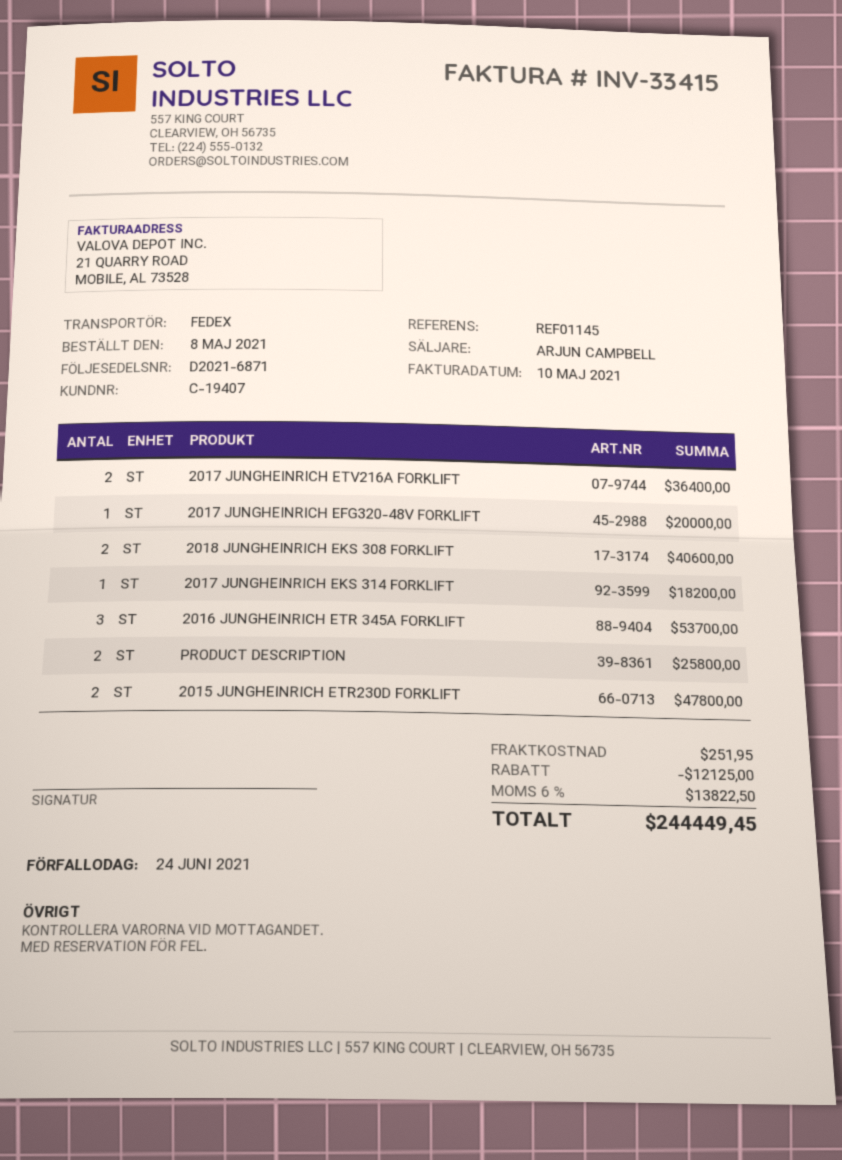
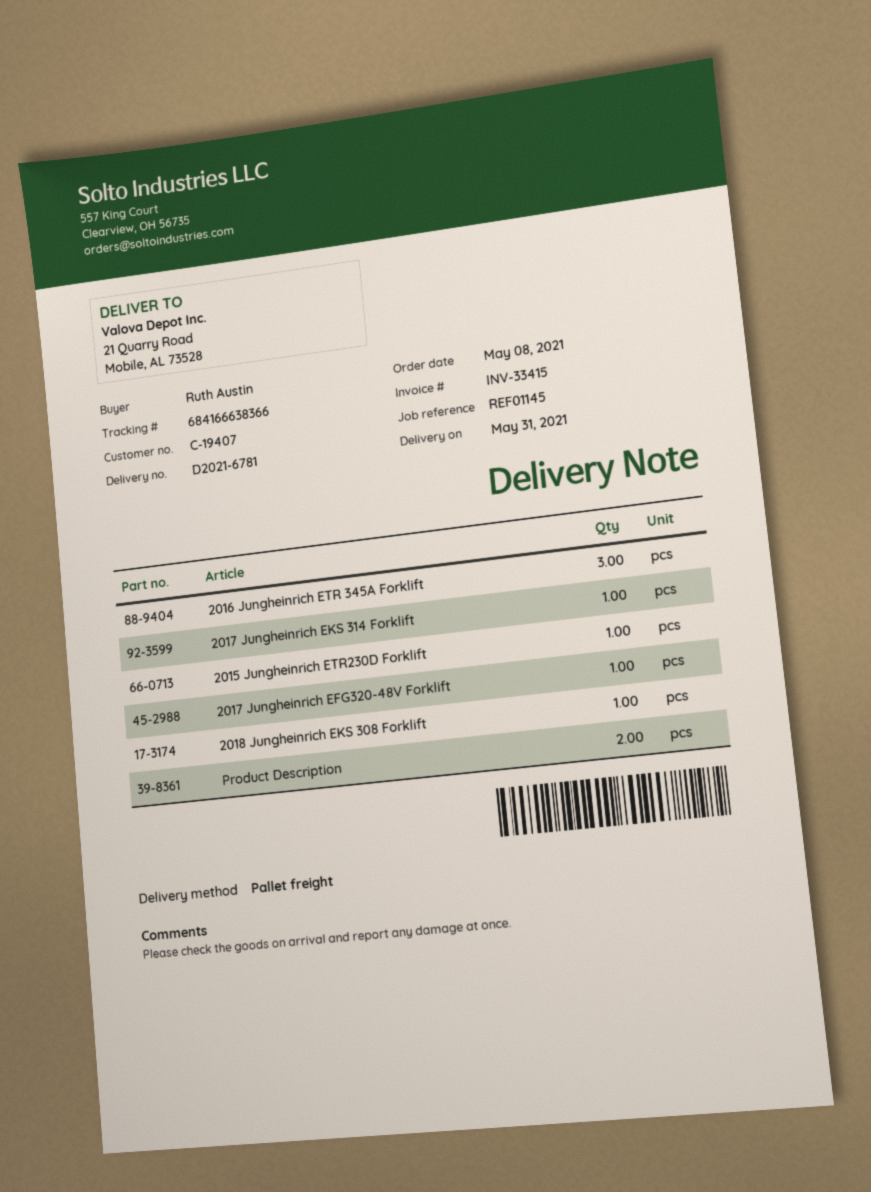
delivery note number: D2021-6871 -> D2021-6781
shipping method: FedEx -> pallet freight
2017 JUNGHEINRICH ETV216A FORKLIFT: 2 -> none
2018 JUNGHEINRICH EKS 308 FORKLIFT: 2 -> 1
2015 JUNGHEINRICH ETR230D FORKLIFT: 2 -> 1

